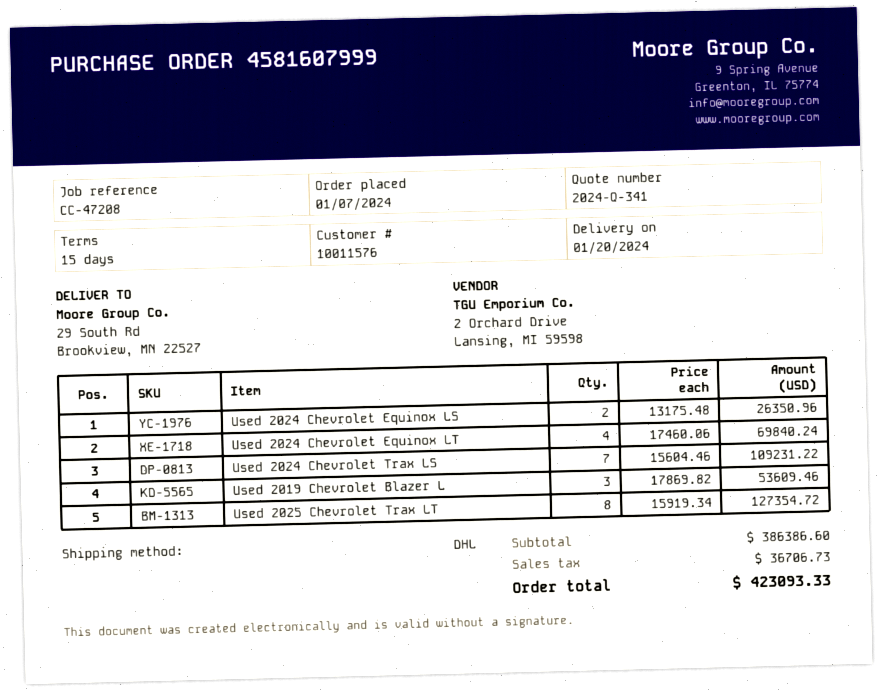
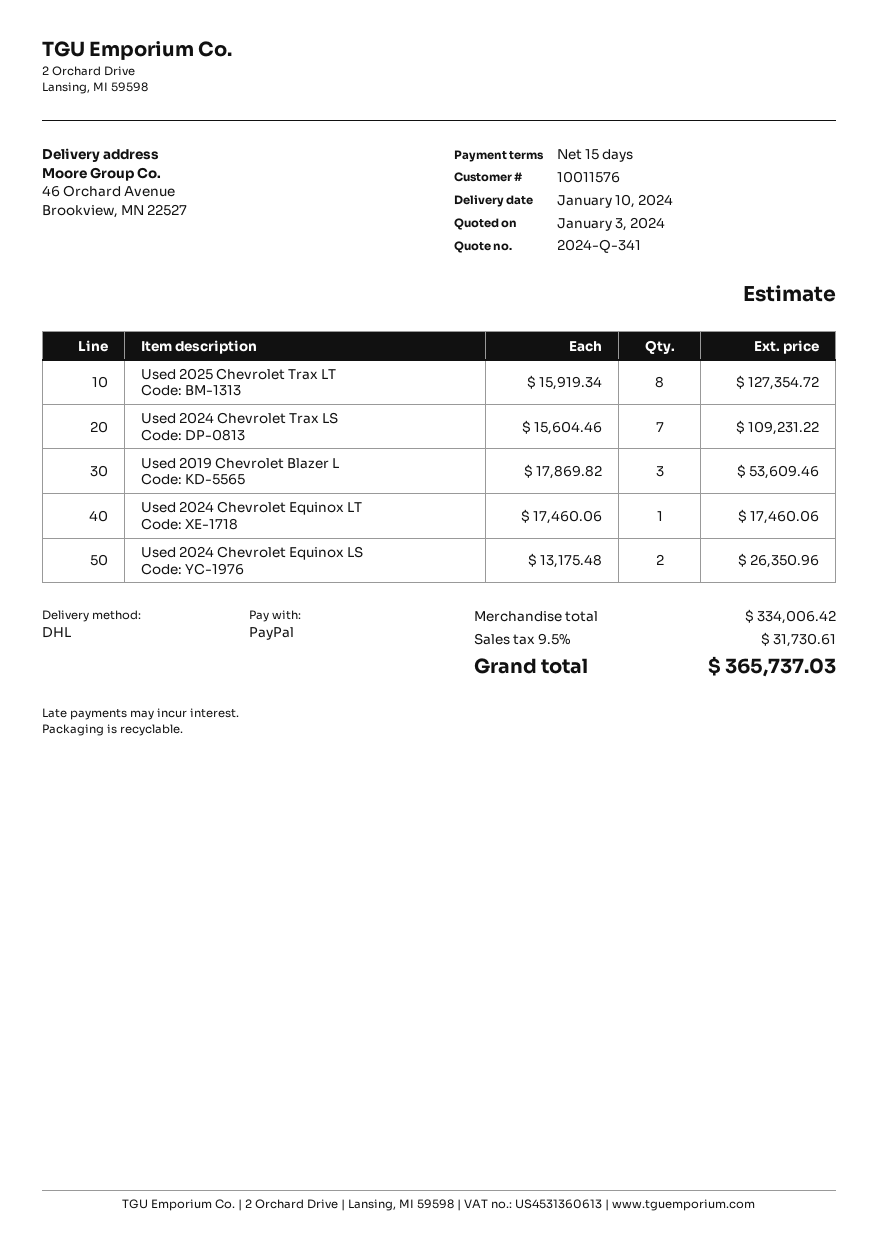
delivery date: 2024-01-20 -> 2024-01-10
ship to: 29 South Rd, Brookview, MN 22527 -> 46 Orchard Avenue, Brookview, MN 22527
Used 2024 Chevrolet Equinox LT: 4 x 17460.06 = 69840.24 -> 1 x 17460.06 = 17460.06
subtotal: 386386.60 -> 334006.42
tax: 36706.73 -> 31730.61
total: 423093.33 -> 365737.03

